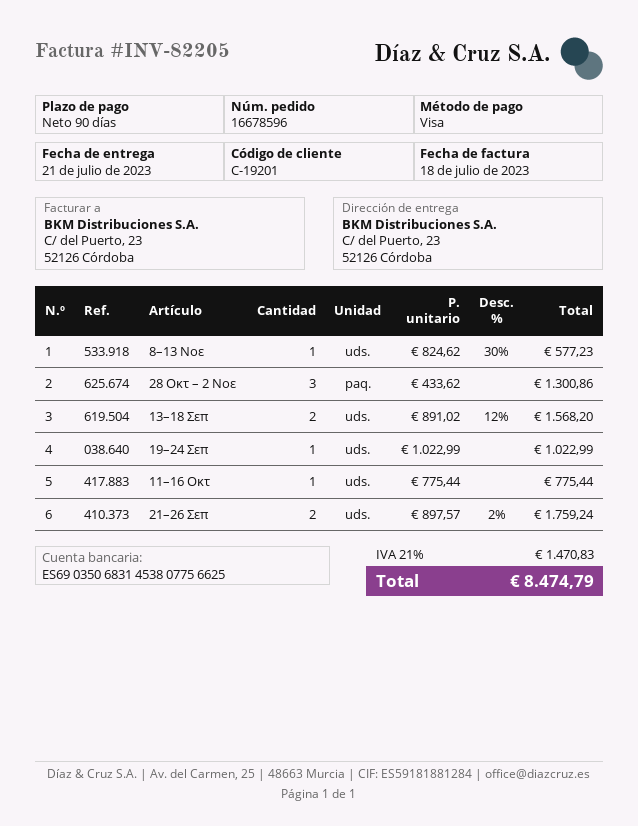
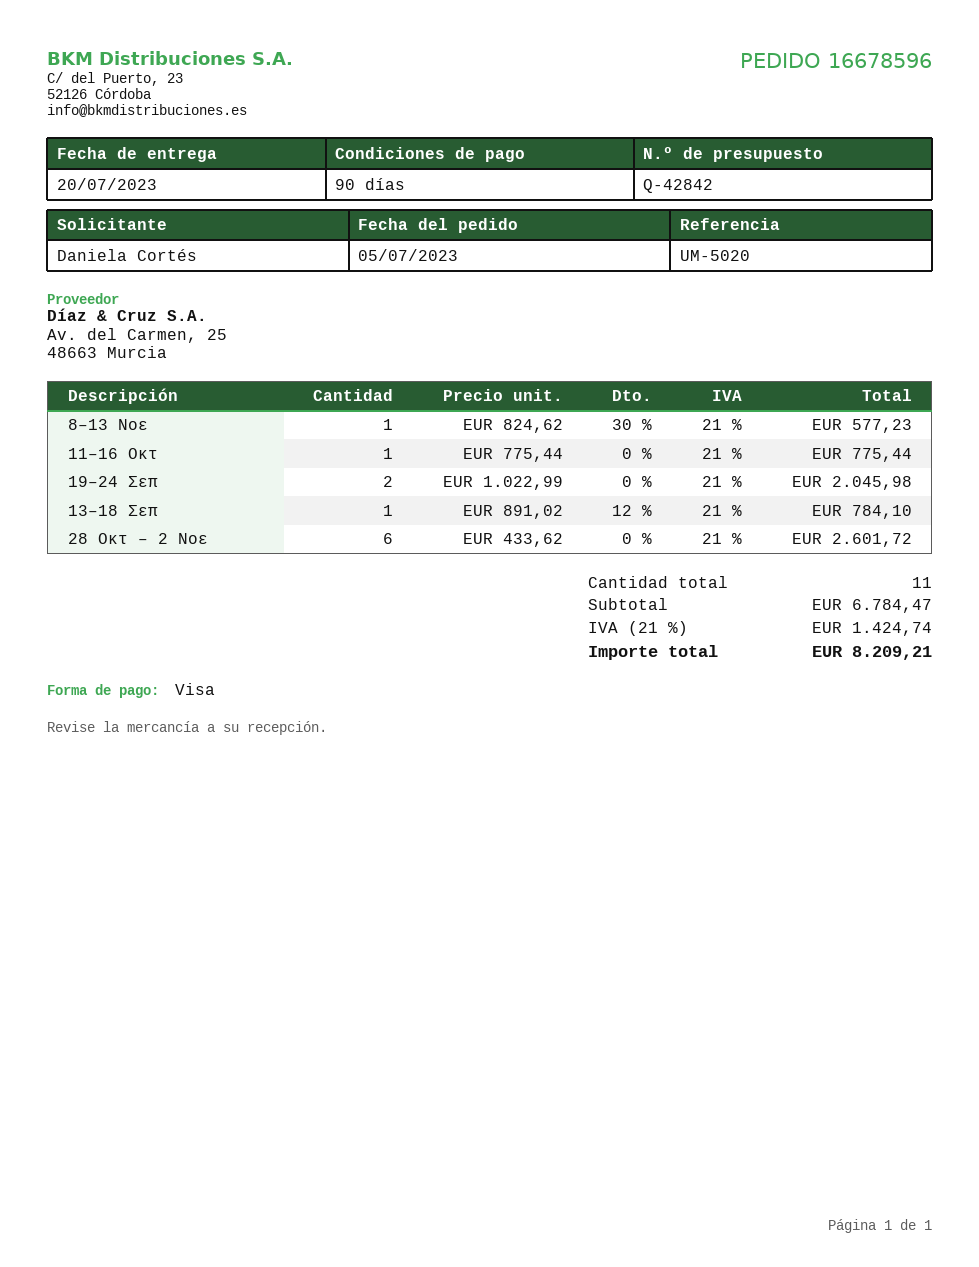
delivery date: 2023-07-21 -> 2023-07-20
28 Οκτ – 2 Νοε: 3 x 433.62 = 1300.86 -> 6 x 433.62 = 2601.72
13–18 Σεπ: 2 x 891.02 - 12% = 1568.20 -> 1 x 891.02 - 12% = 784.10
19–24 Σεπ: 1 x 1022.99 = 1022.99 -> 2 x 1022.99 = 2045.98
21–26 Σεπ: 2 x 897.57 - 2% = 1759.24 -> none
tax: 21% = 1470.83 -> 21% = 1424.74
total: 8474.79 -> 8209.21

